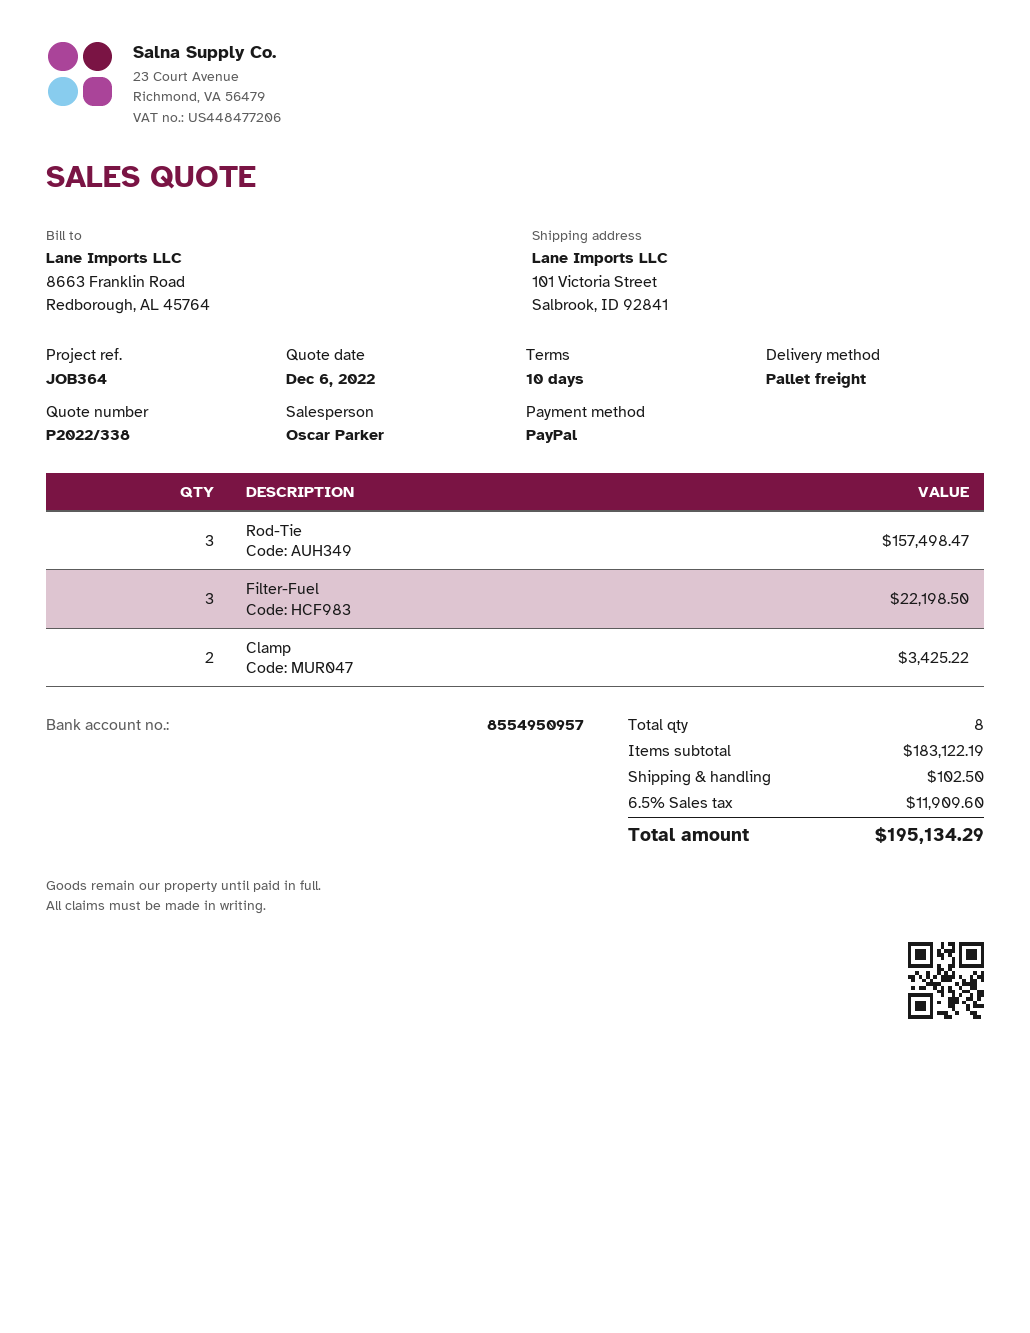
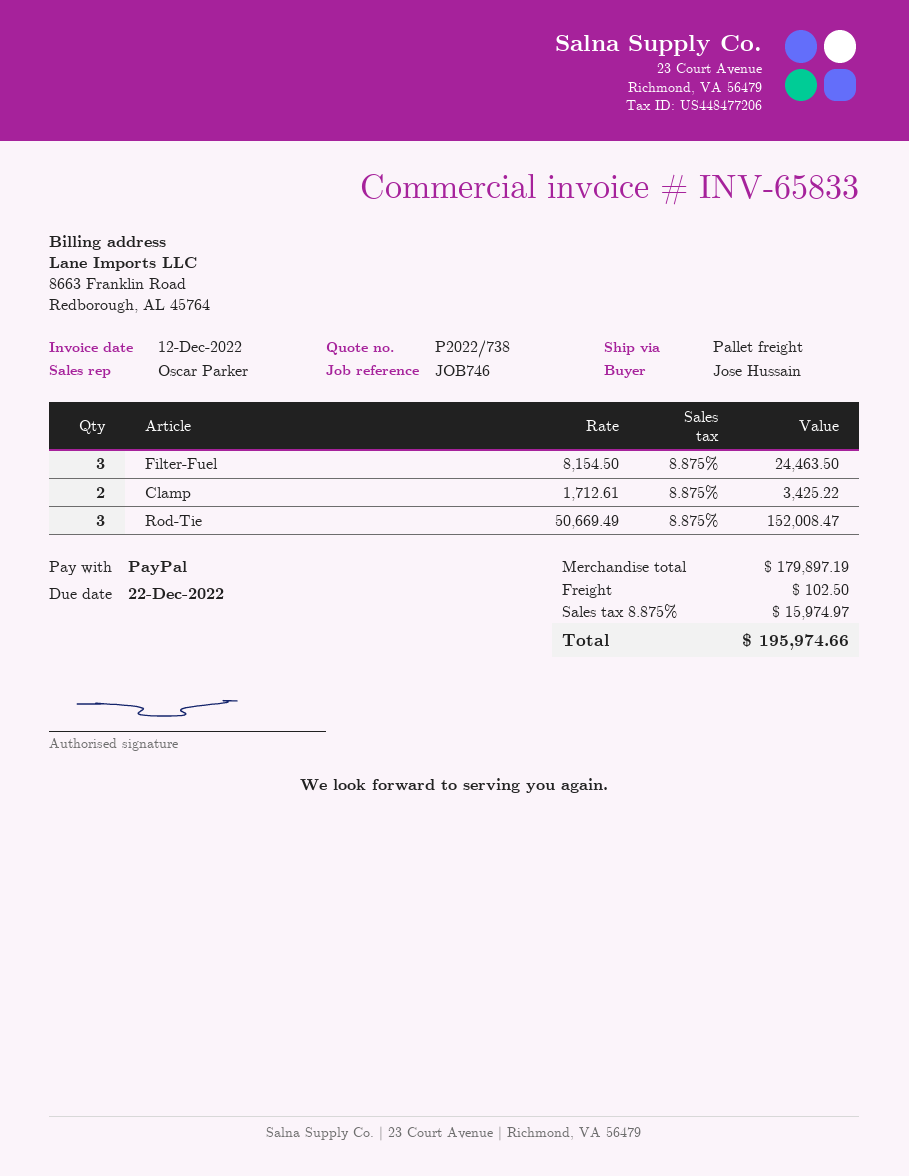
quote number: P2022/338 -> P2022/738
reference: JOB364 -> JOB746
Rod-Tie: 3 for 157498.47 -> 3 for 152008.47
Filter-Fuel: 3 for 22198.50 -> 3 for 24463.50
subtotal: 183122.19 -> 179897.19
tax: 6.5% = 11909.60 -> 8.875% = 15974.97
total: 195134.29 -> 195974.66

